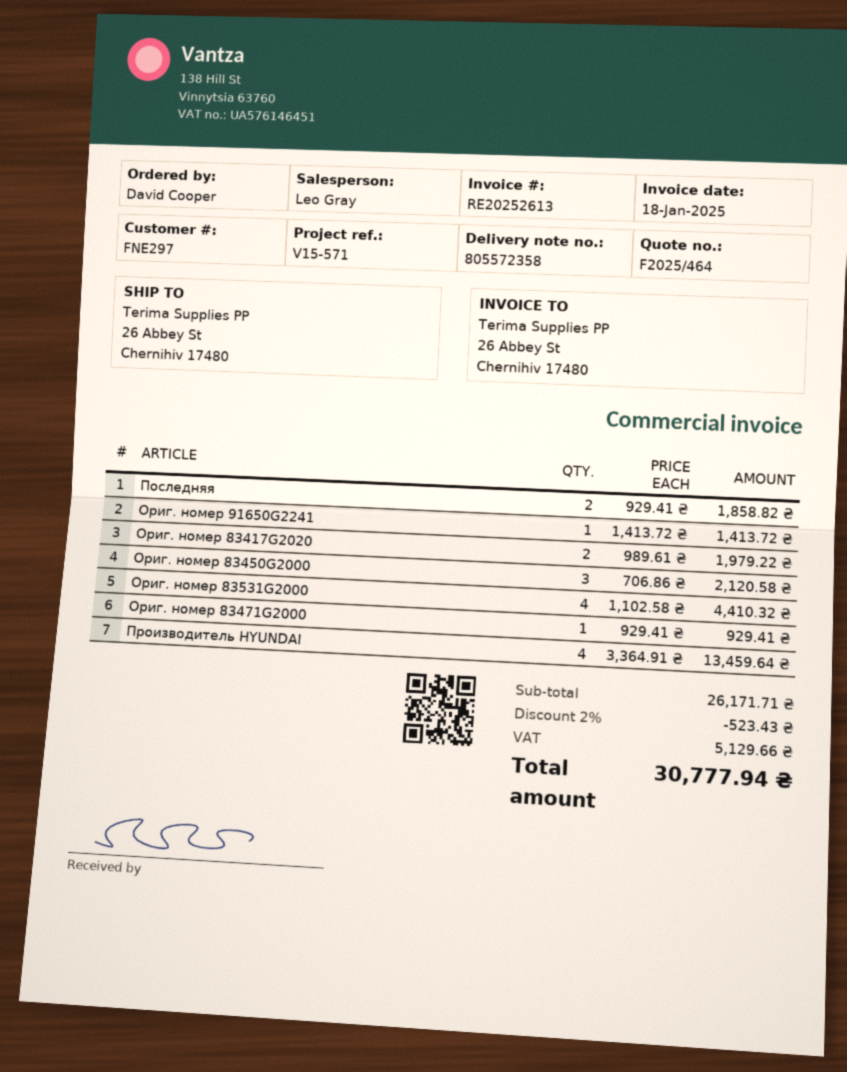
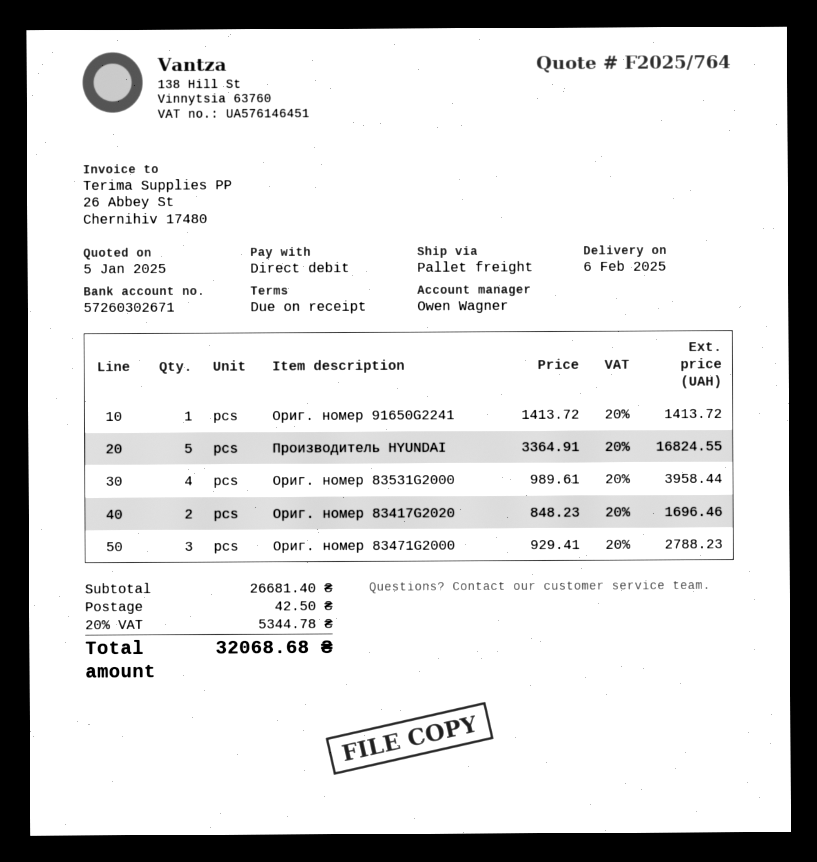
quote number: F2025/464 -> F2025/764
sales rep: Leo Gray -> Owen Wagner
Последняя: 2 x 929.41 = 1858.82 -> none
Ориг. номер 83417G2020: 2 x 989.61 = 1979.22 -> 2 x 848.23 = 1696.46
Ориг. номер 83450G2000: 3 x 706.86 = 2120.58 -> none
Ориг. номер 83531G2000: 4 x 1102.58 = 4410.32 -> 4 x 989.61 = 3958.44
Ориг. номер 83471G2000: 1 x 929.41 = 929.41 -> 3 x 929.41 = 2788.23
Производитель HYUNDAI: 4 x 3364.91 = 13459.64 -> 5 x 3364.91 = 16824.55
subtotal: 26171.71 -> 26681.40
discount: 2% = 523.43 -> none
shipping: none -> 42.50
tax: 5129.66 -> 5344.78
total: 30777.94 -> 32068.68

